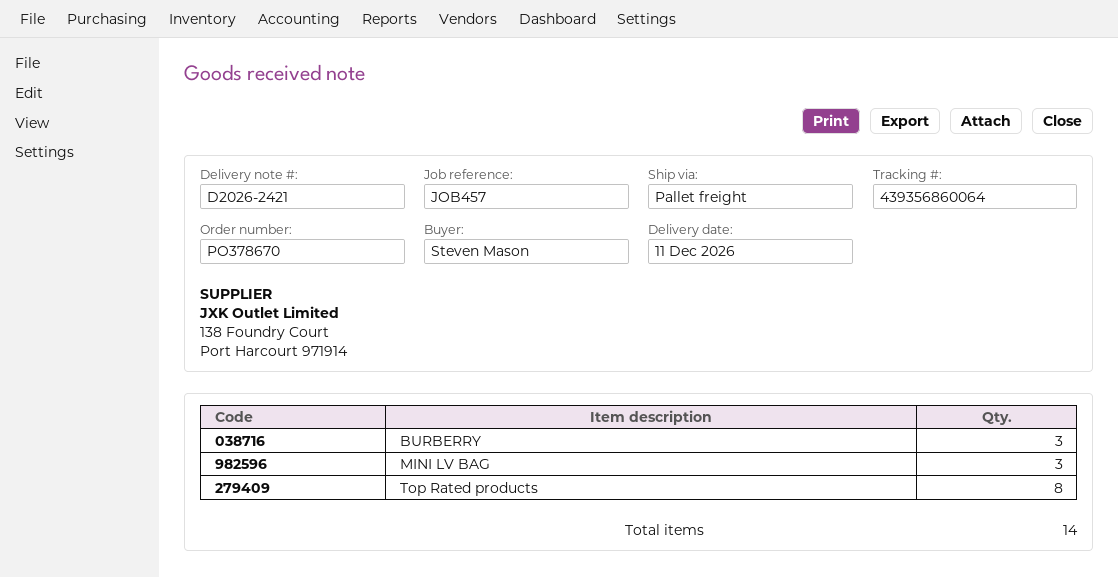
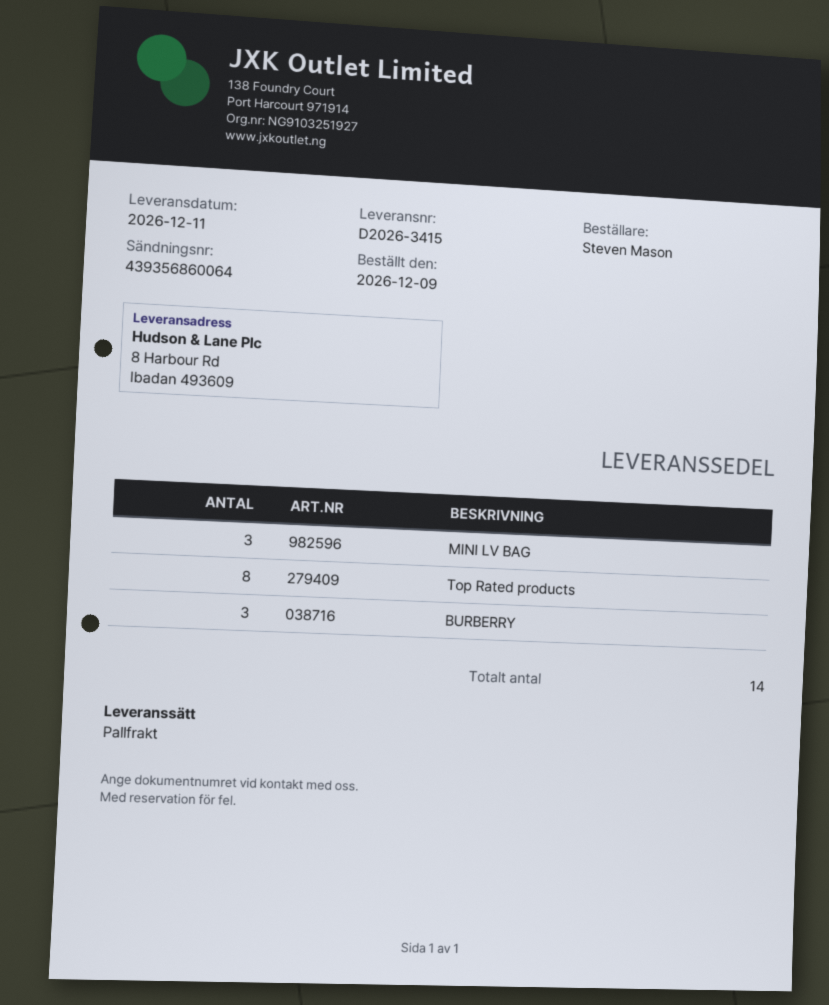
delivery note number: D2026-2421 -> D2026-3415

